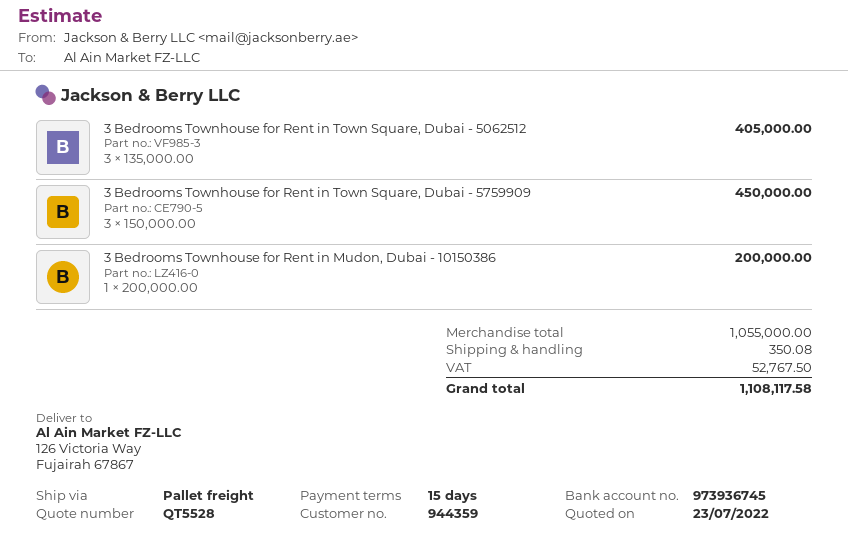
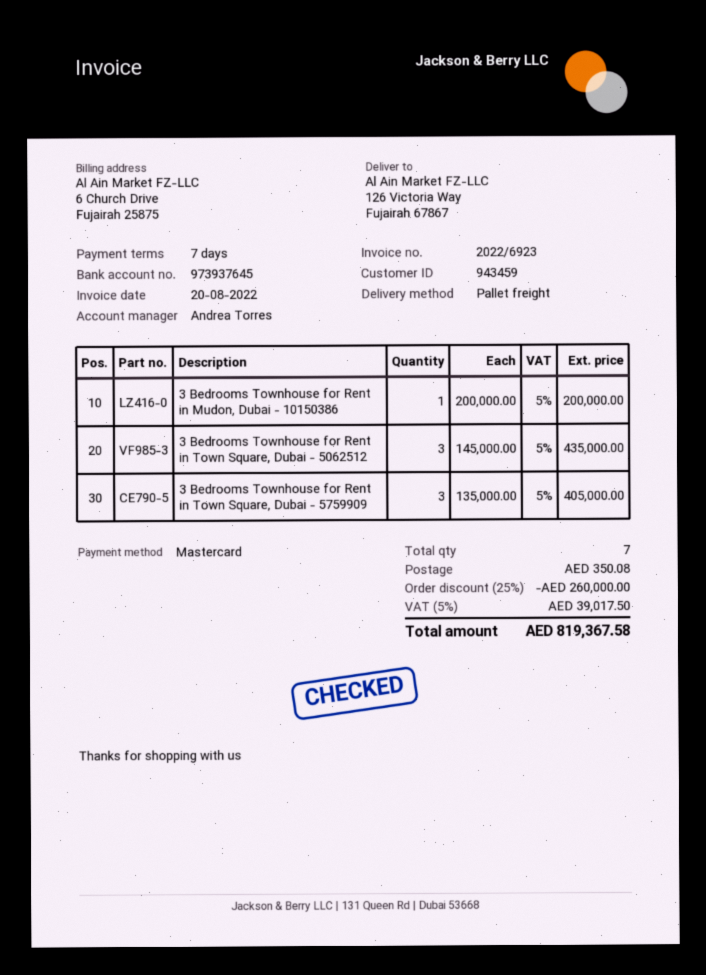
payment terms: 15 days -> 7 days
customer number: 944359 -> 943459
bank account: 973936745 -> 973937645
3 Bedrooms Townhouse for Rent in Town Square, Dubai - 5062512: 3 x 135000.00 = 405000.00 -> 3 x 145000.00 = 435000.00
3 Bedrooms Townhouse for Rent in Town Square, Dubai - 5759909: 3 x 150000.00 = 450000.00 -> 3 x 135000.00 = 405000.00
discount: none -> 25% = 260000.00
tax: 52767.50 -> 39017.50
total: 1108117.58 -> 819367.58

